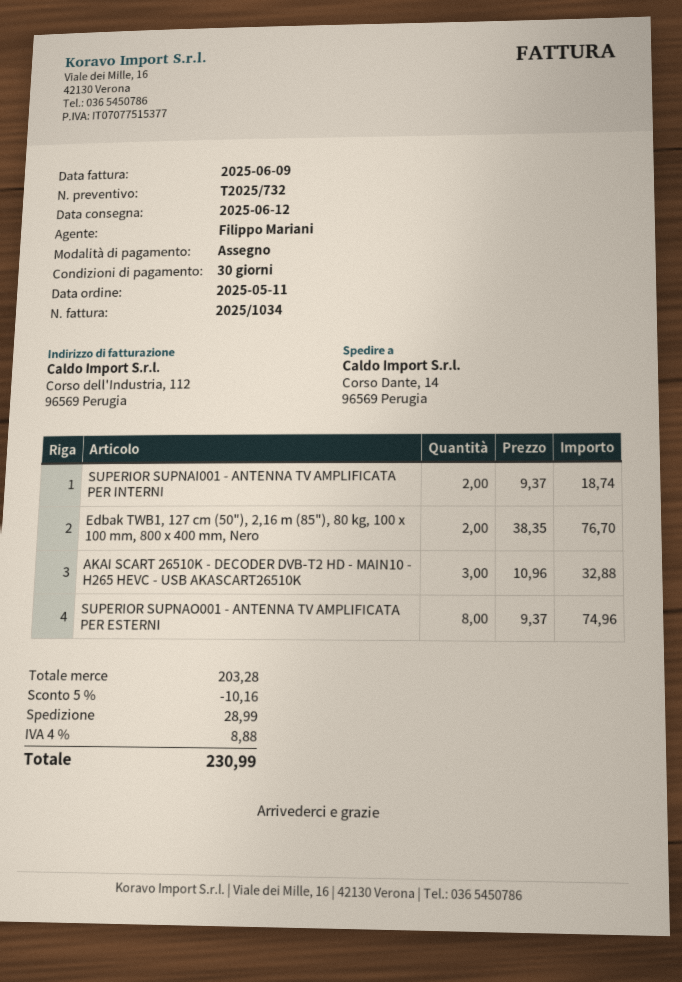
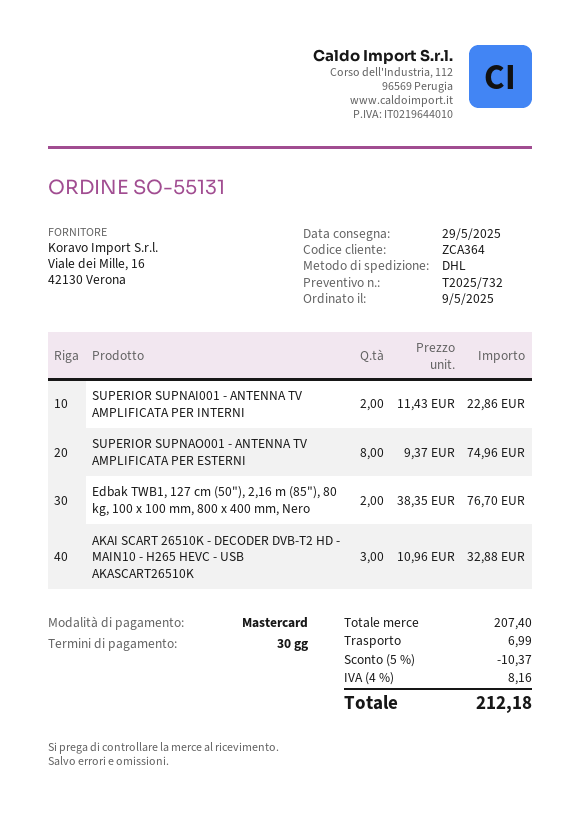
order date: 2025-05-11 -> 2025-05-09
delivery date: 2025-06-12 -> 2025-05-29
payment method: cheque -> Mastercard
SUPERIOR SUPNAI001 - ANTENNA TV AMPLIFICATA PER INTERNI: 2 x 9.37 = 18.74 -> 2 x 11.43 = 22.86
subtotal: 203.28 -> 207.40
discount: 5% = 10.16 -> 5% = 10.37
shipping: 28.99 -> 6.99
tax: 4% = 8.88 -> 4% = 8.16
total: 230.99 -> 212.18

